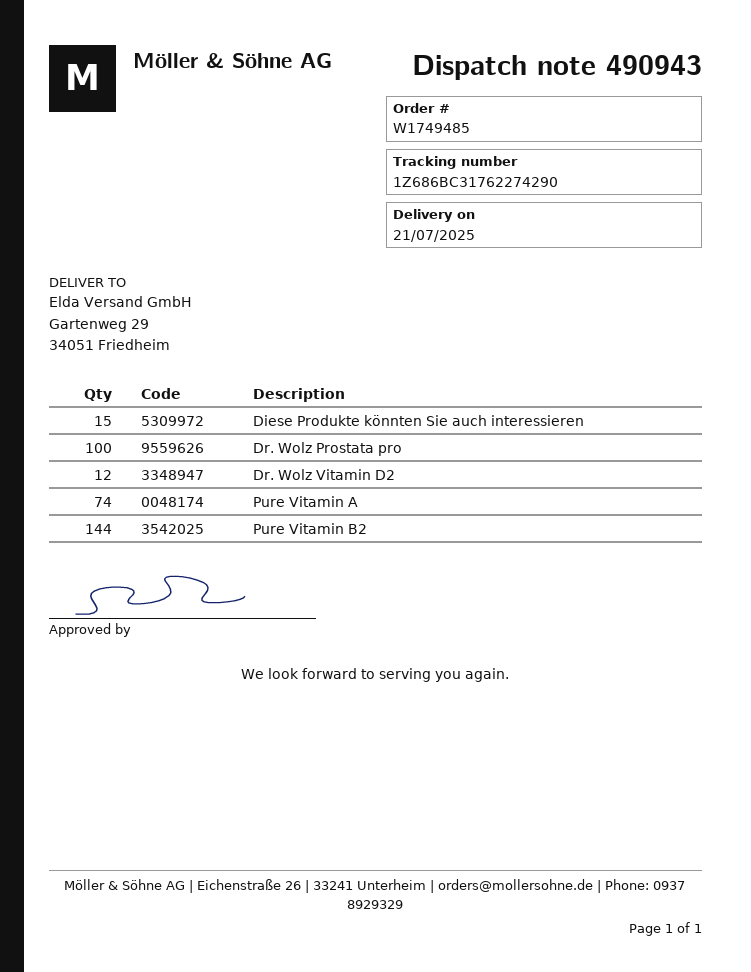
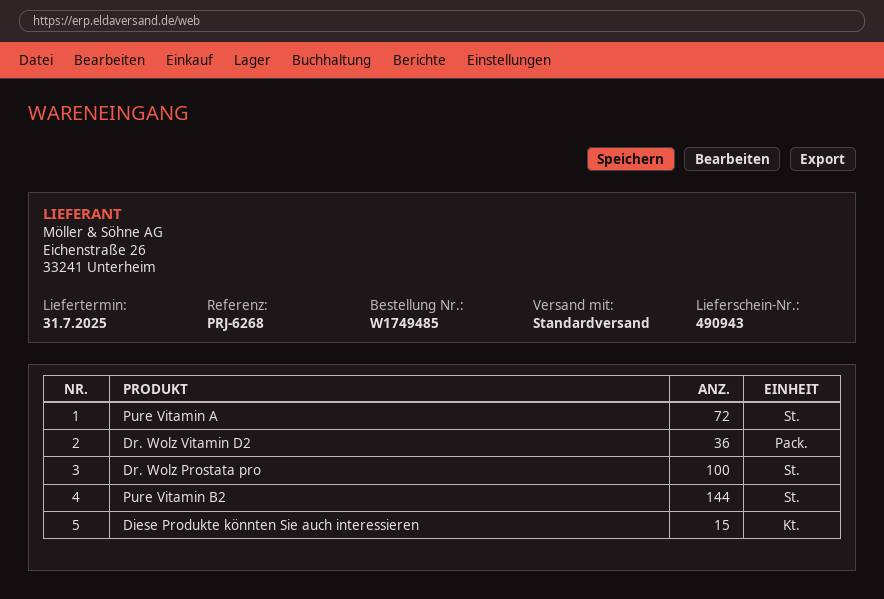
delivery date: 2025-07-21 -> 2025-07-31
Dr. Wolz Vitamin D2: 12 -> 36
Pure Vitamin A: 74 -> 72

